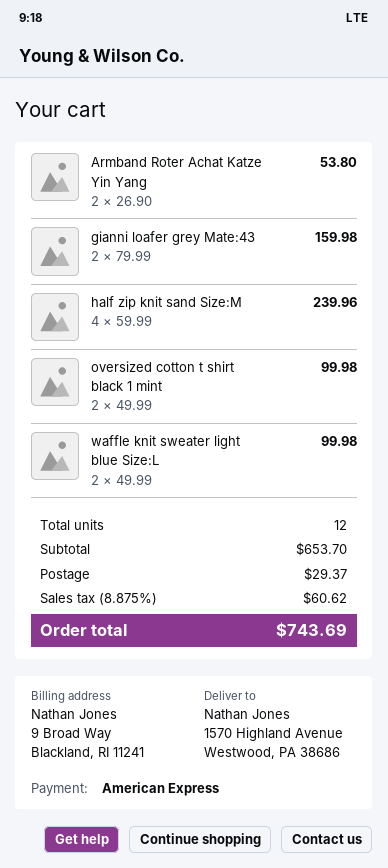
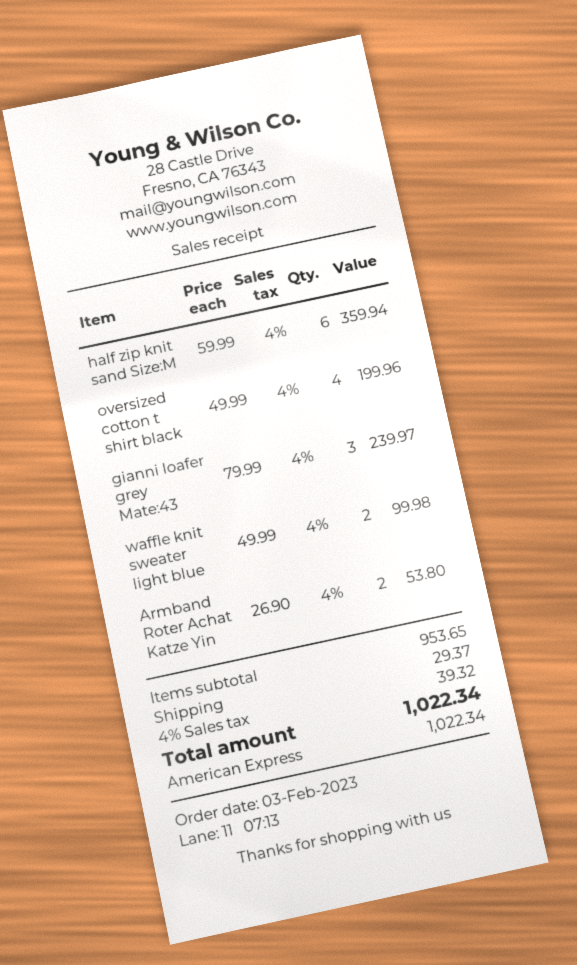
gianni loafer grey Mate:43: 2 x 79.99 = 159.98 -> 3 x 79.99 = 239.97
half zip knit sand Size:M: 4 x 59.99 = 239.96 -> 6 x 59.99 = 359.94
oversized cotton t shirt black 1 mint: 2 x 49.99 = 99.98 -> 4 x 49.99 = 199.96
subtotal: 653.70 -> 953.65
tax: 8.875% = 60.62 -> 4% = 39.32
total: 743.69 -> 1022.34

